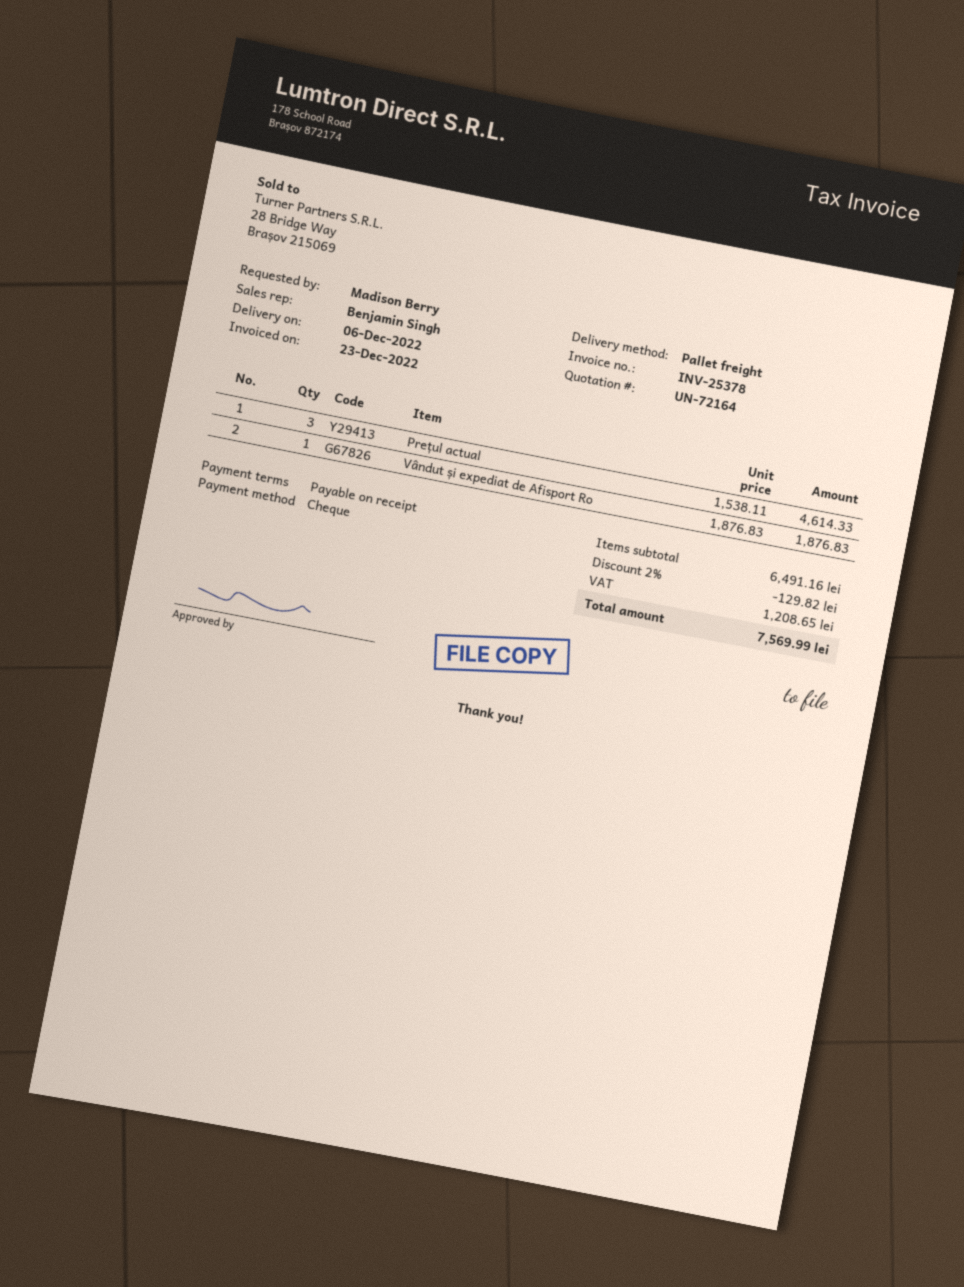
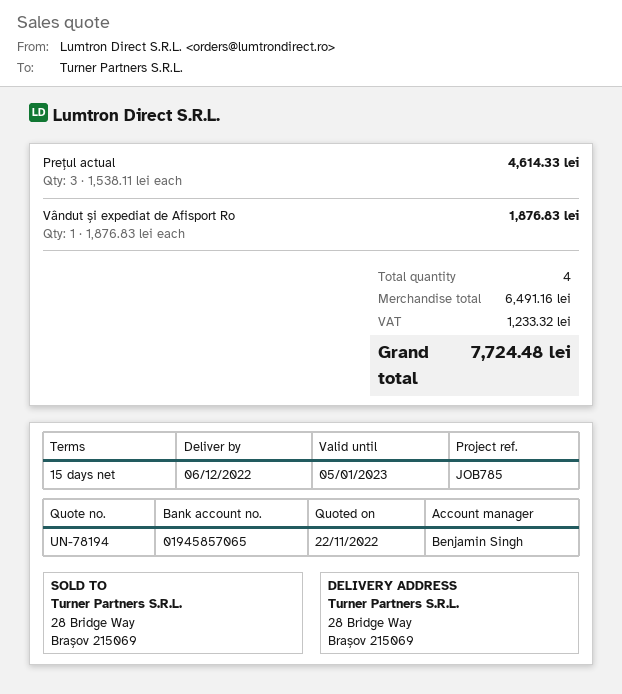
quote number: UN-72164 -> UN-78194
payment terms: on receipt -> 15 days
discount: 2% = 129.82 -> none
tax: 1208.65 -> 1233.32
total: 7569.99 -> 7724.48

